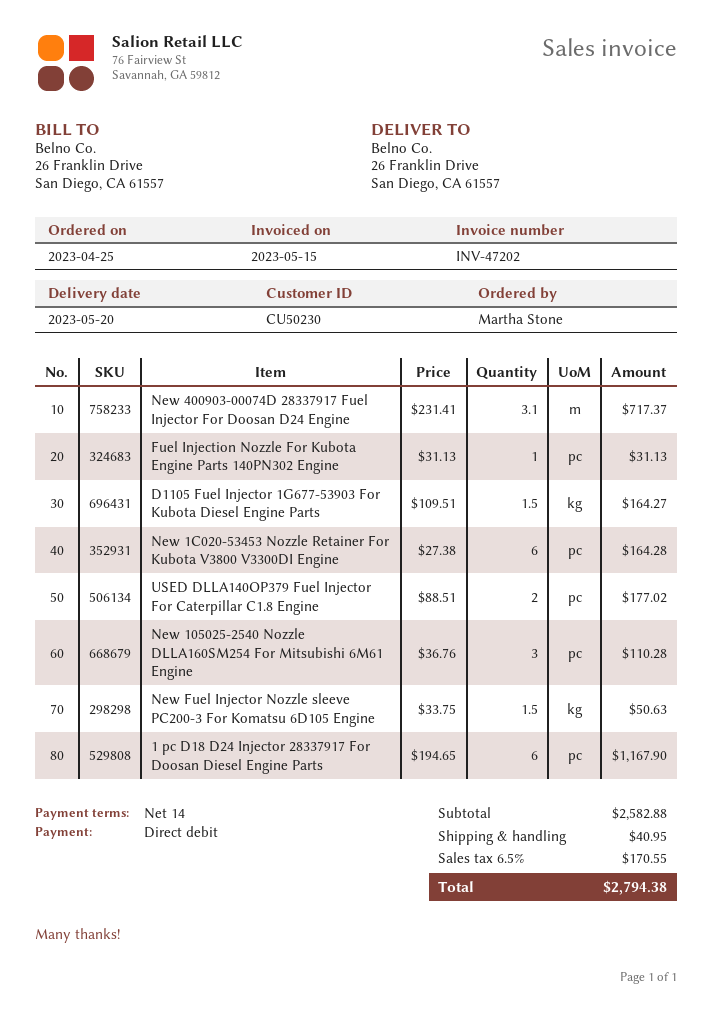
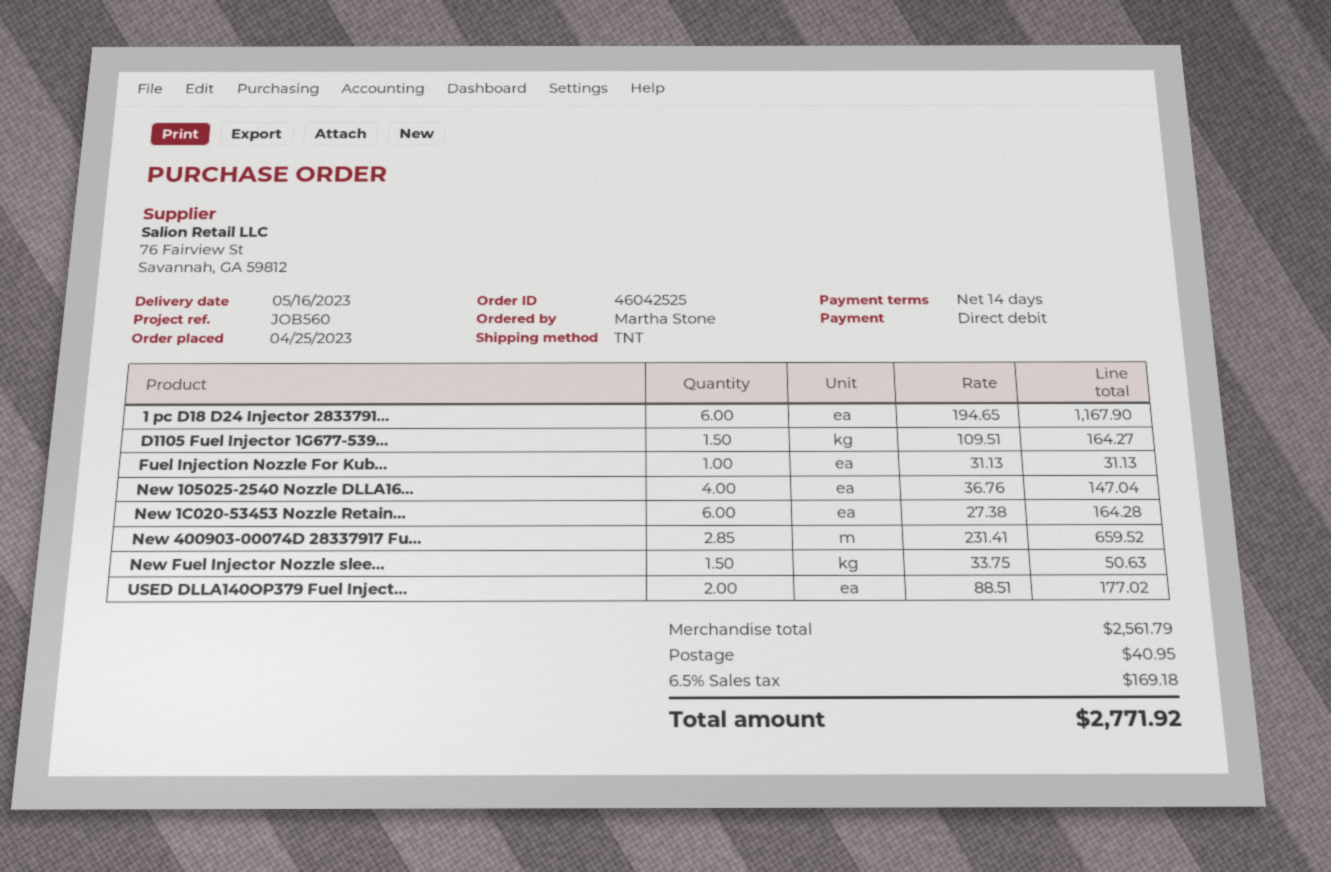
delivery date: 2023-05-20 -> 2023-05-16
New 400903-00074D 28337917 Fuel Injector For Doosan D24 Engine: 3.1 x 231.41 = 717.37 -> 2.85 x 231.41 = 659.52
New 105025-2540 Nozzle DLLA160SM254 For Mitsubishi 6M61 Engine: 3 x 36.76 = 110.28 -> 4 x 36.76 = 147.04
subtotal: 2582.88 -> 2561.79
tax: 6.5% = 170.55 -> 6.5% = 169.18
total: 2794.38 -> 2771.92

